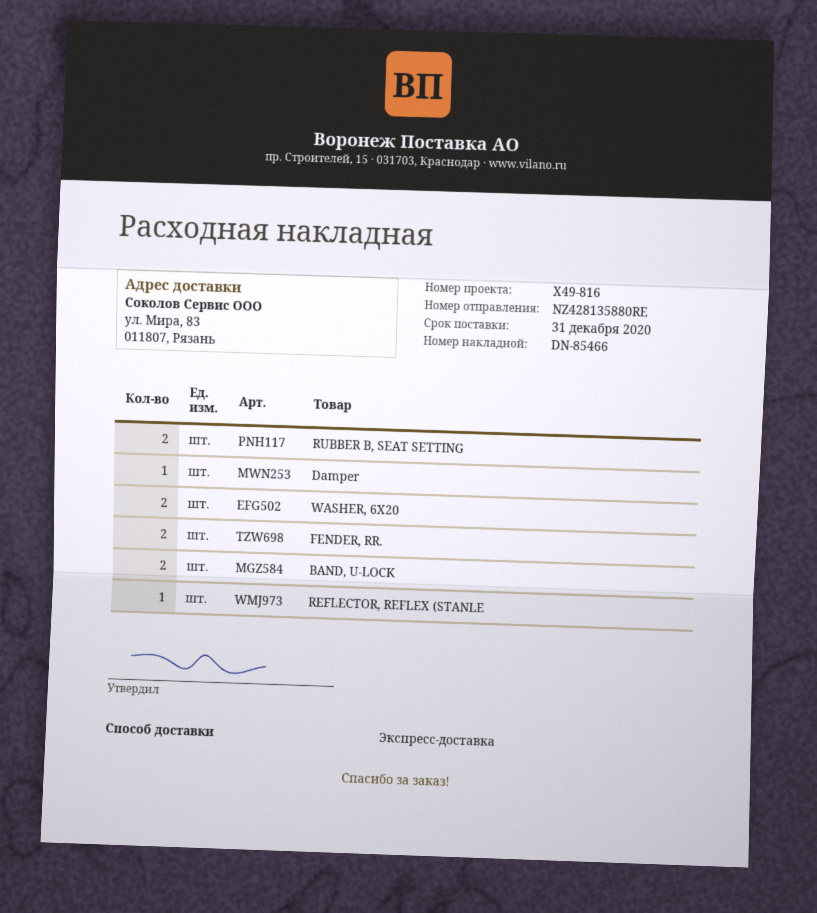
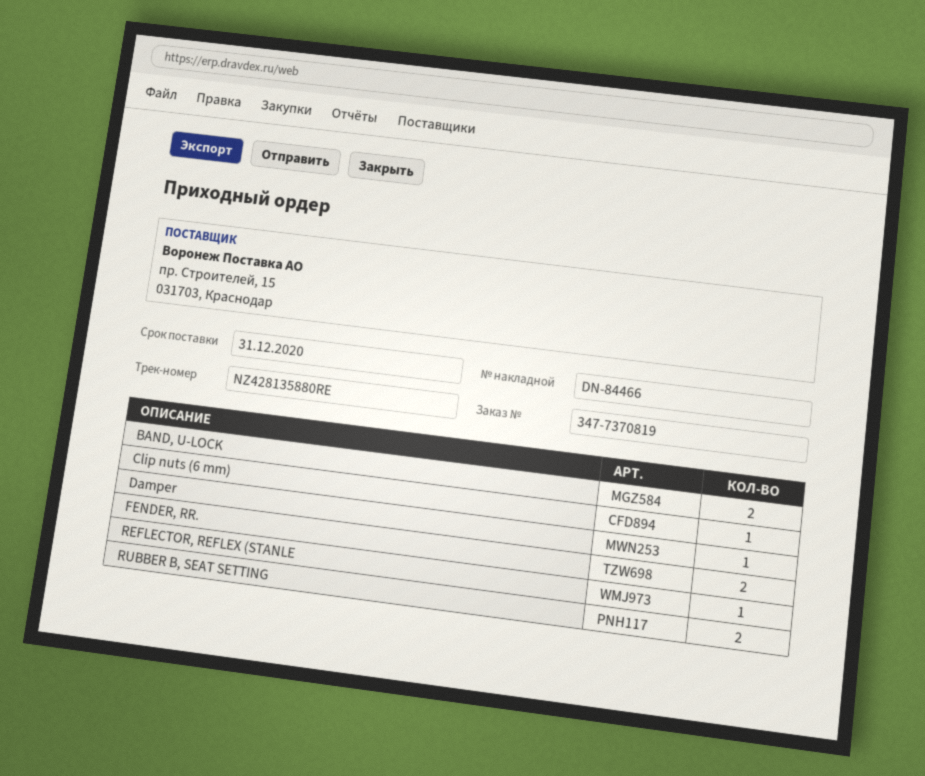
delivery note number: DN-85466 -> DN-84466
WASHER, 6X20: 2 -> none
Clip nuts (6 mm): none -> 1

